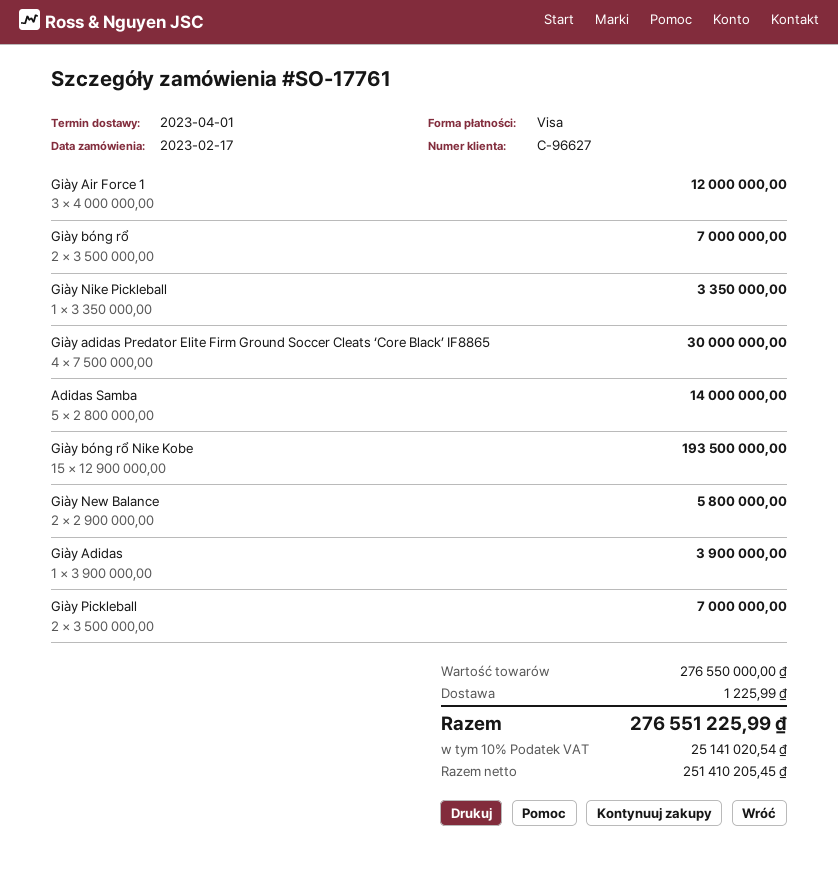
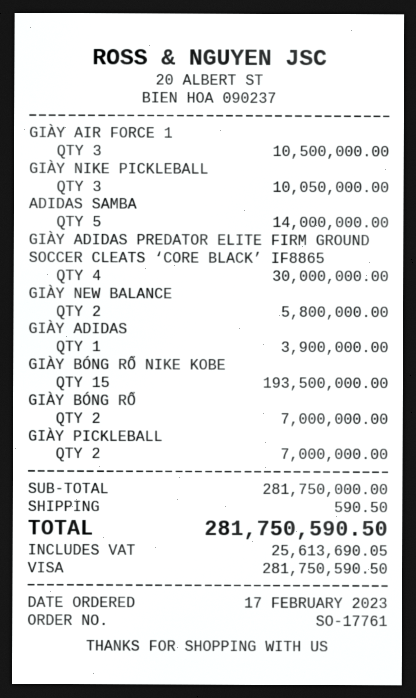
Giày Air Force 1: 3 for 12000000.00 -> 3 for 10500000.00
Giày Nike Pickleball: 1 for 3350000.00 -> 3 for 10050000.00
subtotal: 276550000.00 -> 281750000.00
shipping: 1225.99 -> 590.50
tax: 25141020.54 -> 25613690.05
total: 276551225.99 -> 281750590.50

